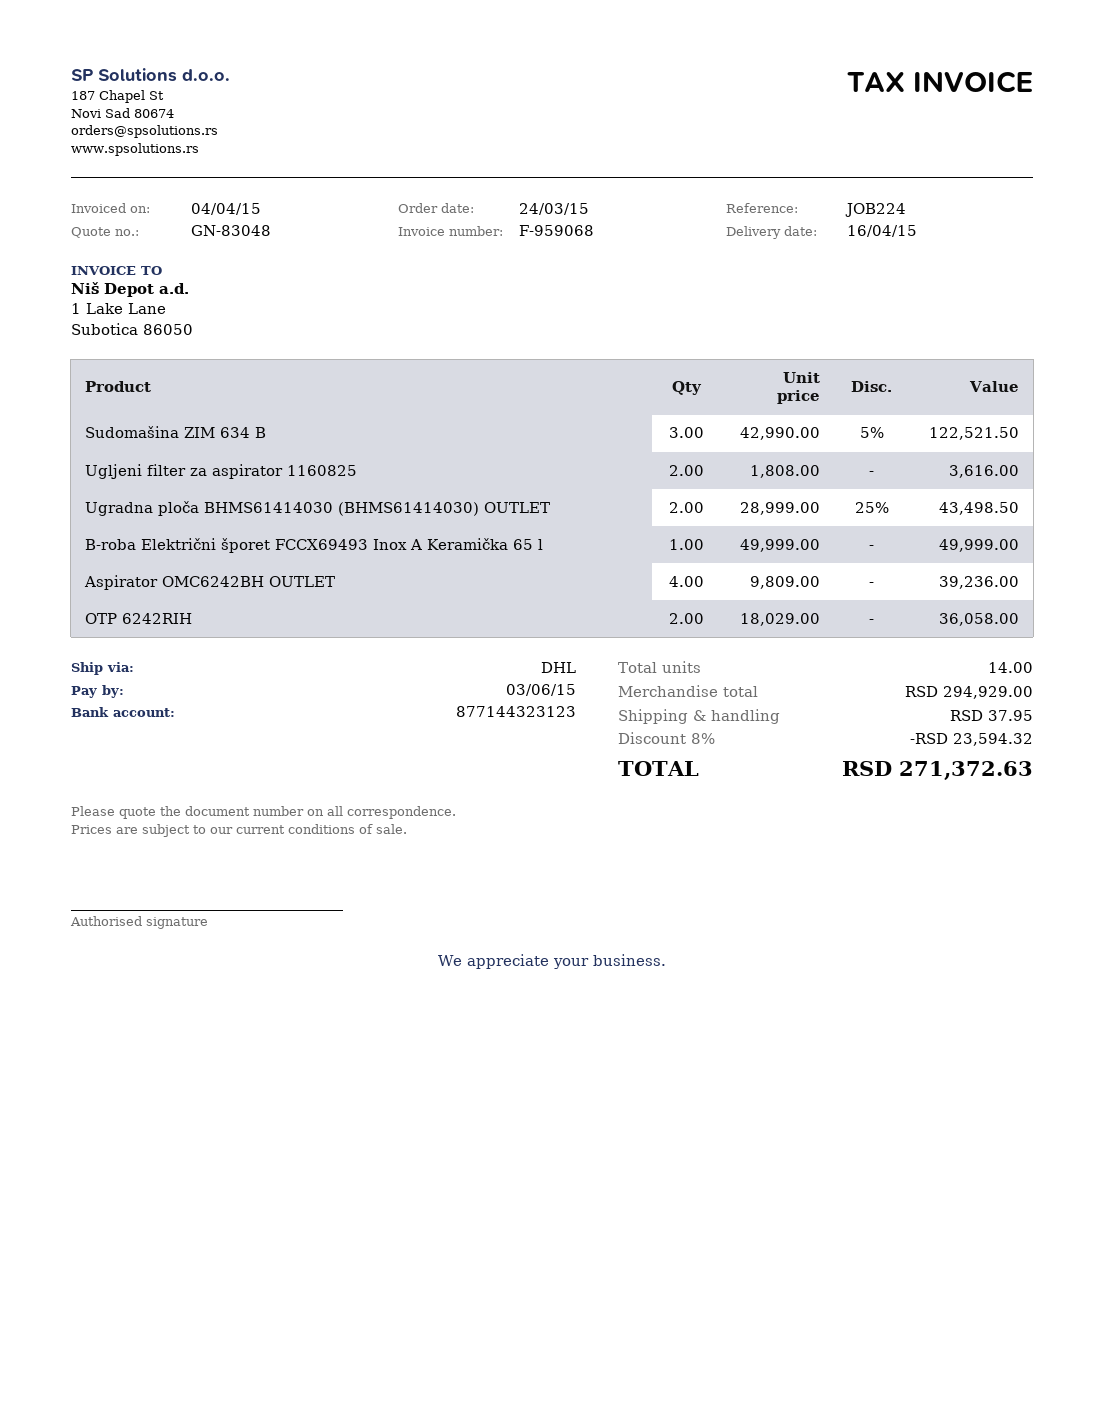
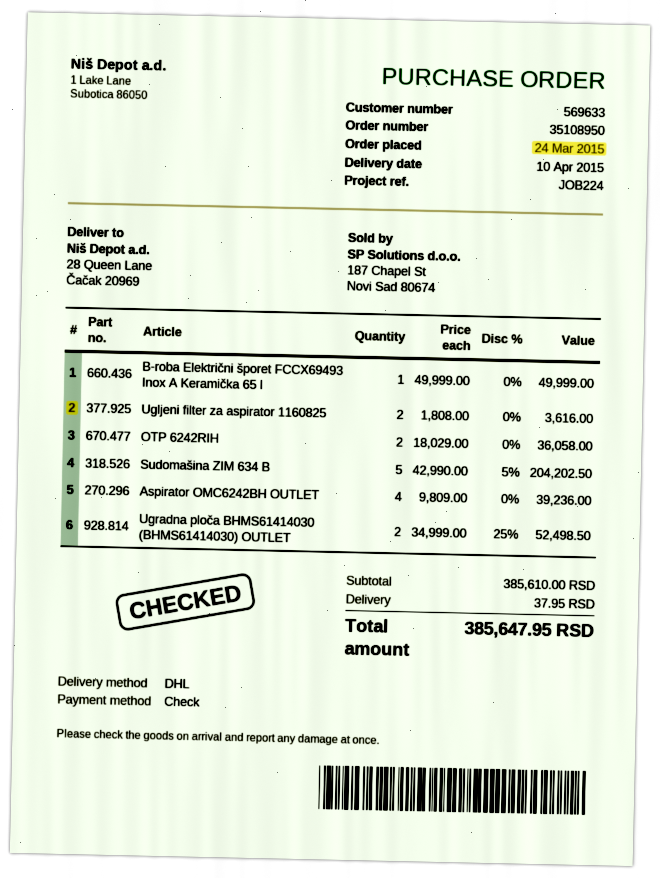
delivery date: 2015-04-16 -> 2015-04-10
Sudomašina ZIM 634 B: 3 x 42990.00 - 5% = 122521.50 -> 5 x 42990.00 - 5% = 204202.50
Ugradna ploča BHMS61414030 (BHMS61414030) OUTLET: 2 x 28999.00 - 25% = 43498.50 -> 2 x 34999.00 - 25% = 52498.50
subtotal: 294929.00 -> 385610.00
discount: 8% = 23594.32 -> none
total: 271372.63 -> 385647.95

